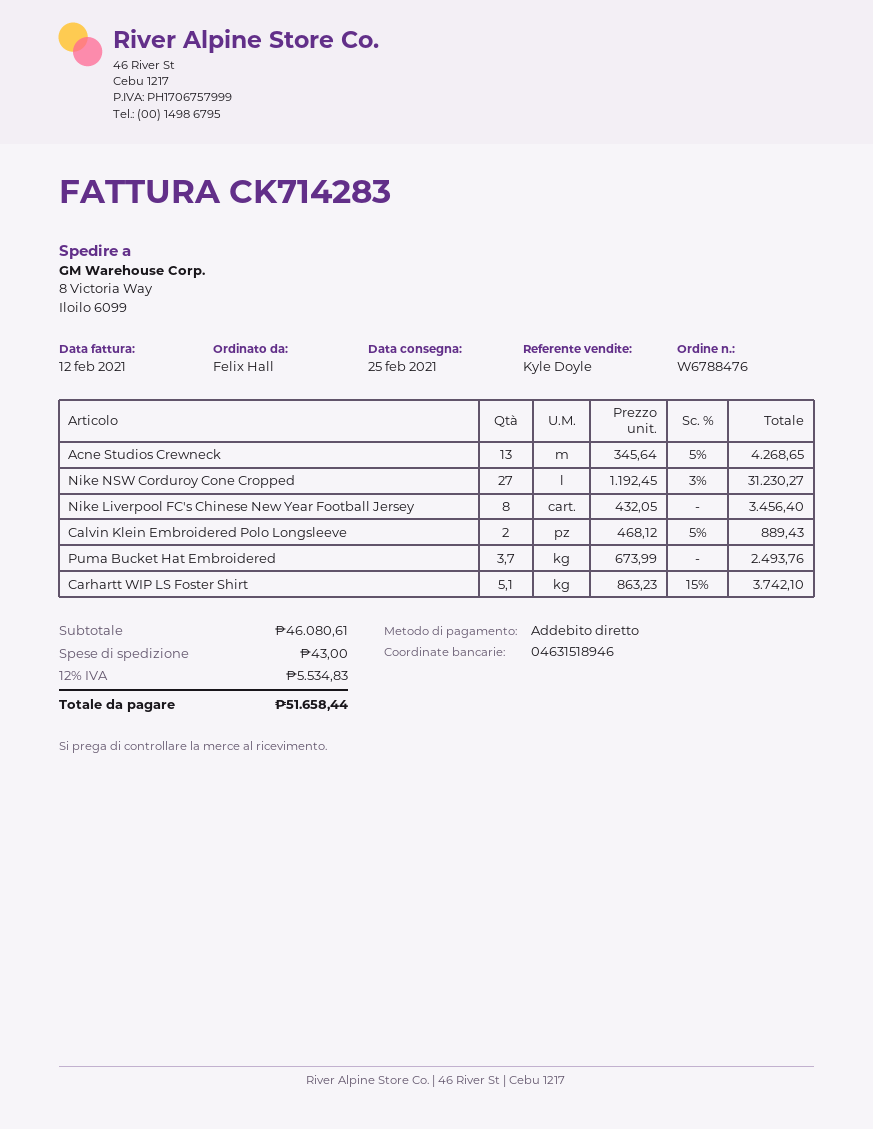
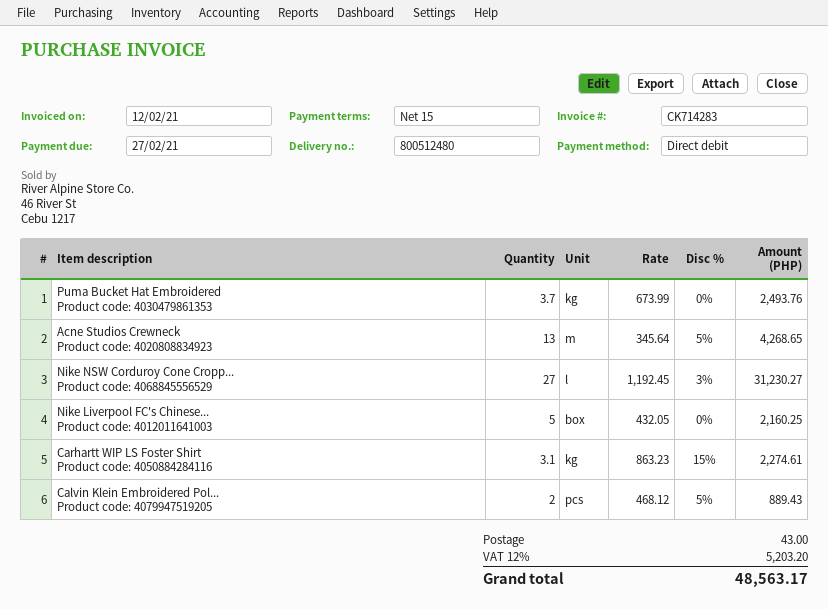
Nike Liverpool FC's Chinese New Year Football Jersey: 8 x 432.05 = 3456.40 -> 5 x 432.05 = 2160.25
Carhartt WIP LS Foster Shirt: 5.1 x 863.23 - 15% = 3742.10 -> 3.1 x 863.23 - 15% = 2274.61
tax: 12% = 5534.83 -> 12% = 5203.20
total: 51658.44 -> 48563.17

